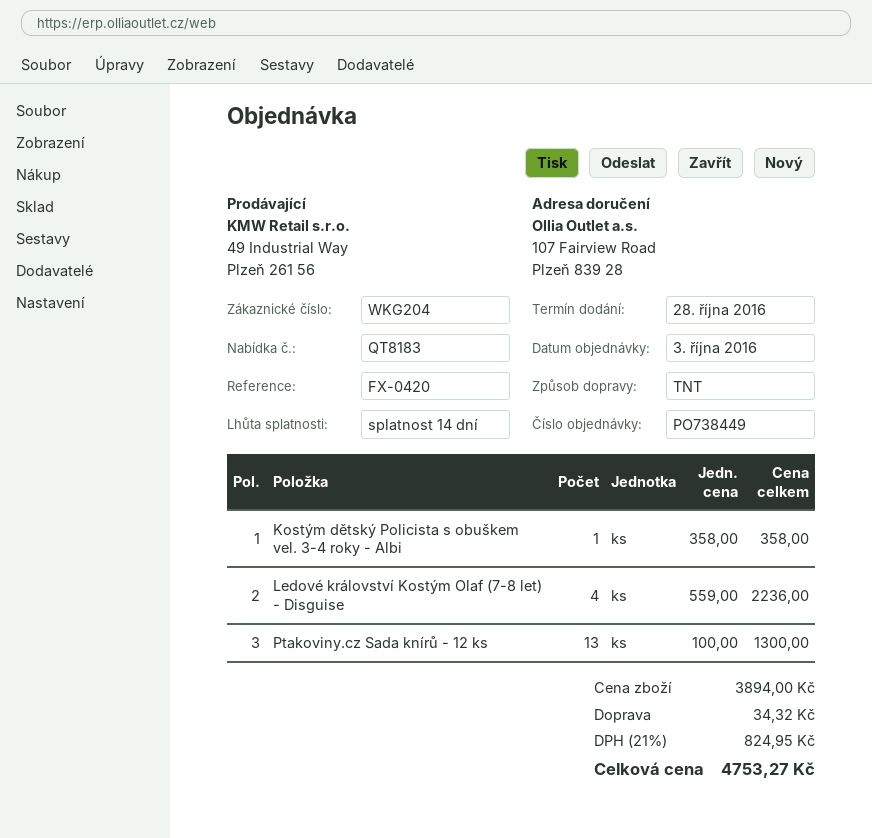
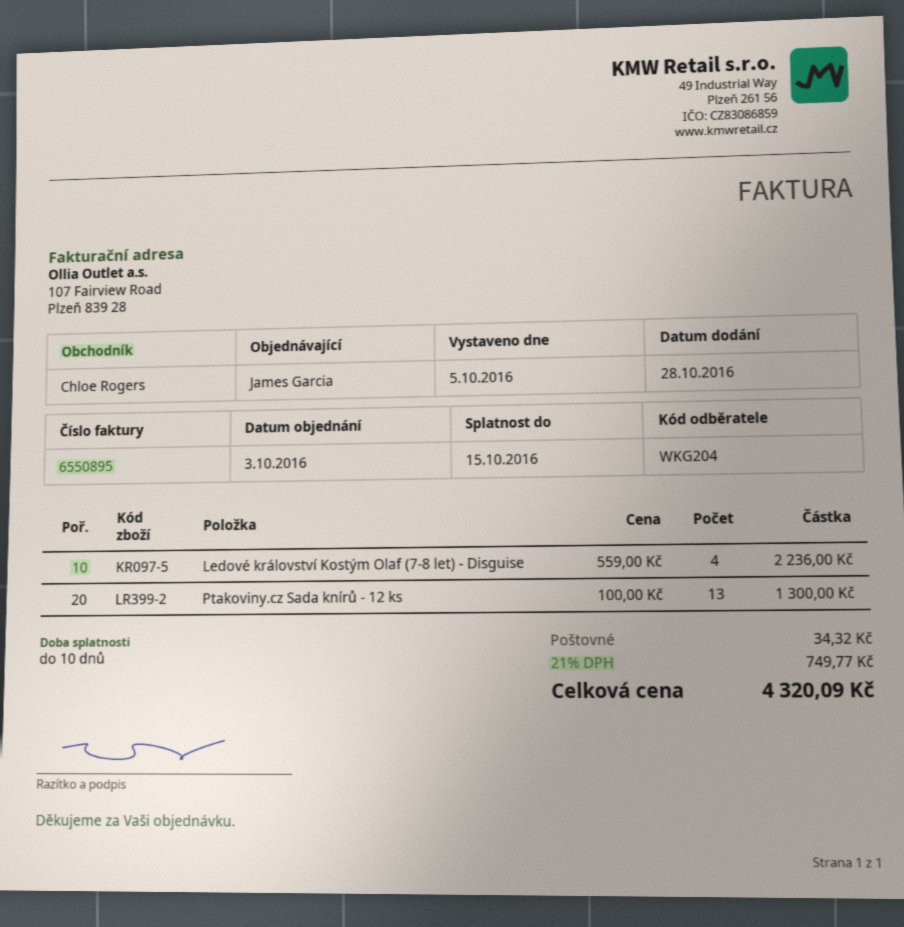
payment terms: 14 days -> 10 days
Kostým dětský Policista s obuškem vel. 3-4 roky - Albi: 1 x 358.00 = 358.00 -> none
tax: 21% = 824.95 -> 21% = 749.77
total: 4753.27 -> 4320.09

